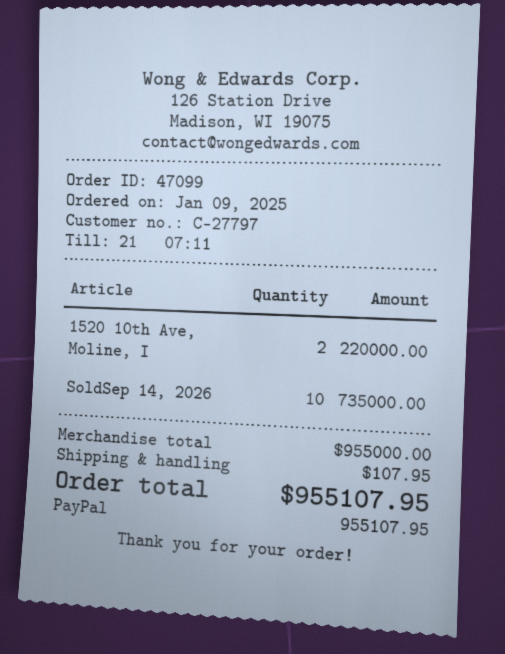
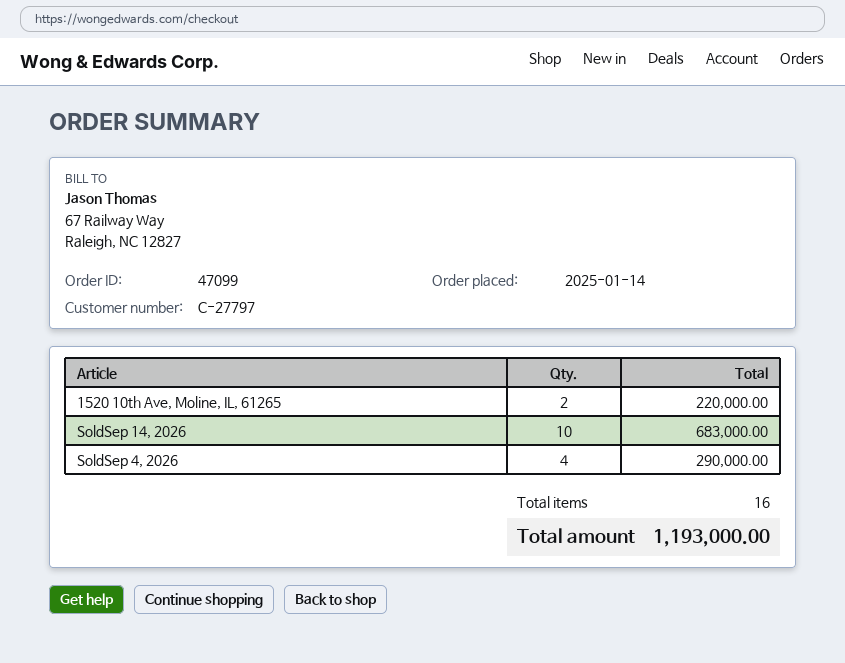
order date: 2025-01-09 -> 2025-01-14
SoldSep 14, 2026: 10 for 735000.00 -> 10 for 683000.00
SoldSep 4, 2026: none -> 4 for 290000.00
shipping: 107.95 -> none
total: 955107.95 -> 1193000.00

